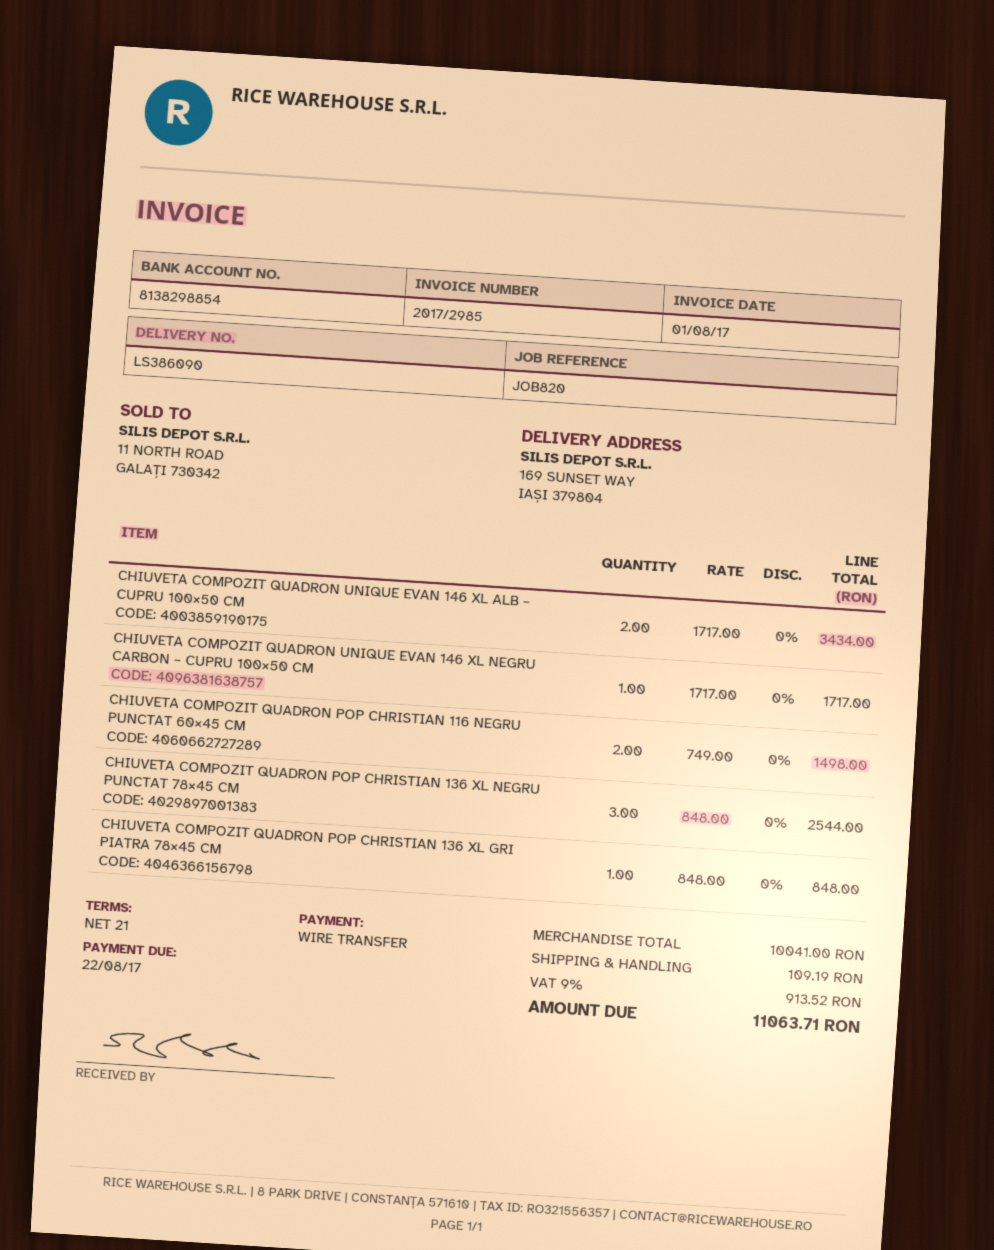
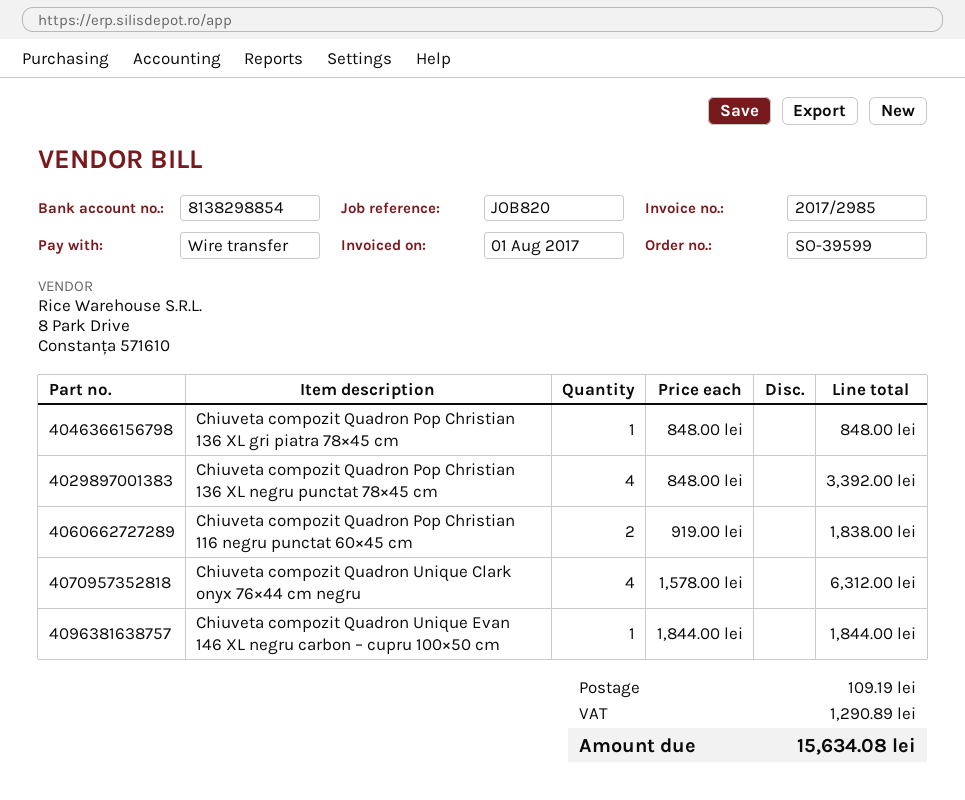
CHIUVETA COMPOZIT QUADRON UNIQUE EVAN 146 XL ALB – CUPRU 100×50 CM: 2 x 1717.00 = 3434.00 -> none
CHIUVETA COMPOZIT QUADRON UNIQUE EVAN 146 XL NEGRU CARBON – CUPRU 100×50 CM: 1 x 1717.00 = 1717.00 -> 1 x 1844.00 = 1844.00
CHIUVETA COMPOZIT QUADRON POP CHRISTIAN 116 NEGRU PUNCTAT 60×45 CM: 2 x 749.00 = 1498.00 -> 2 x 919.00 = 1838.00
CHIUVETA COMPOZIT QUADRON POP CHRISTIAN 136 XL NEGRU PUNCTAT 78×45 CM: 3 x 848.00 = 2544.00 -> 4 x 848.00 = 3392.00
Chiuveta compozit Quadron Unique Clark onyx 76×44 cm negru: none -> 4 x 1578.00 = 6312.00
tax: 913.52 -> 1290.89
total: 11063.71 -> 15634.08

